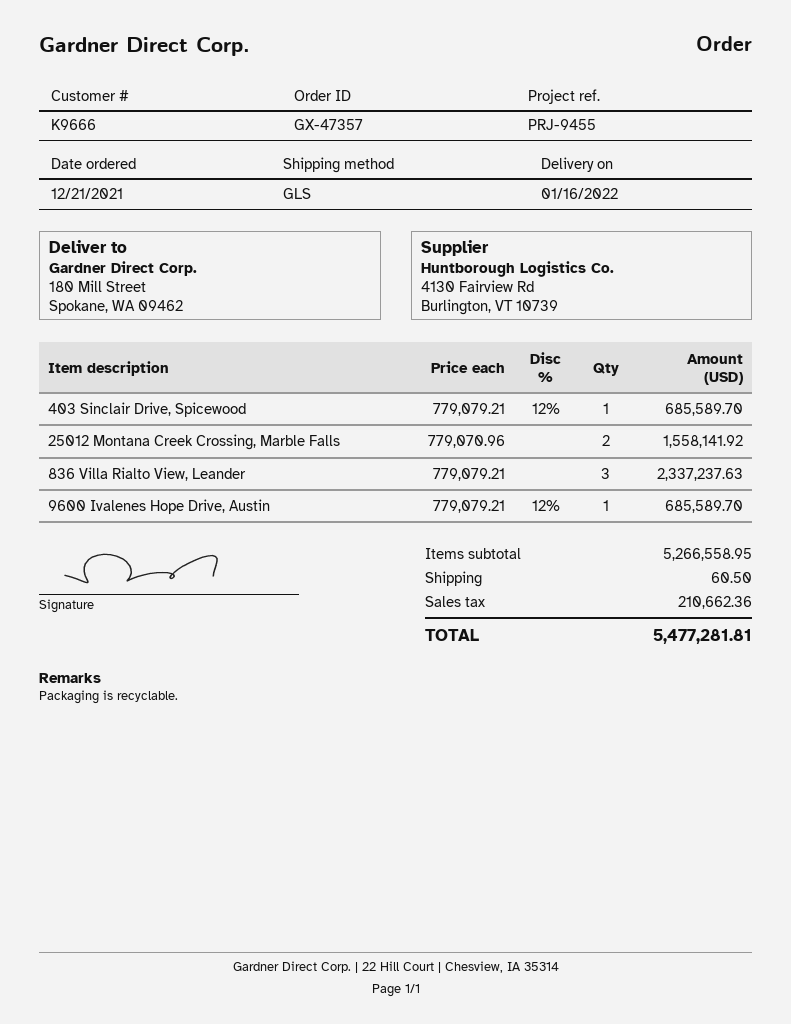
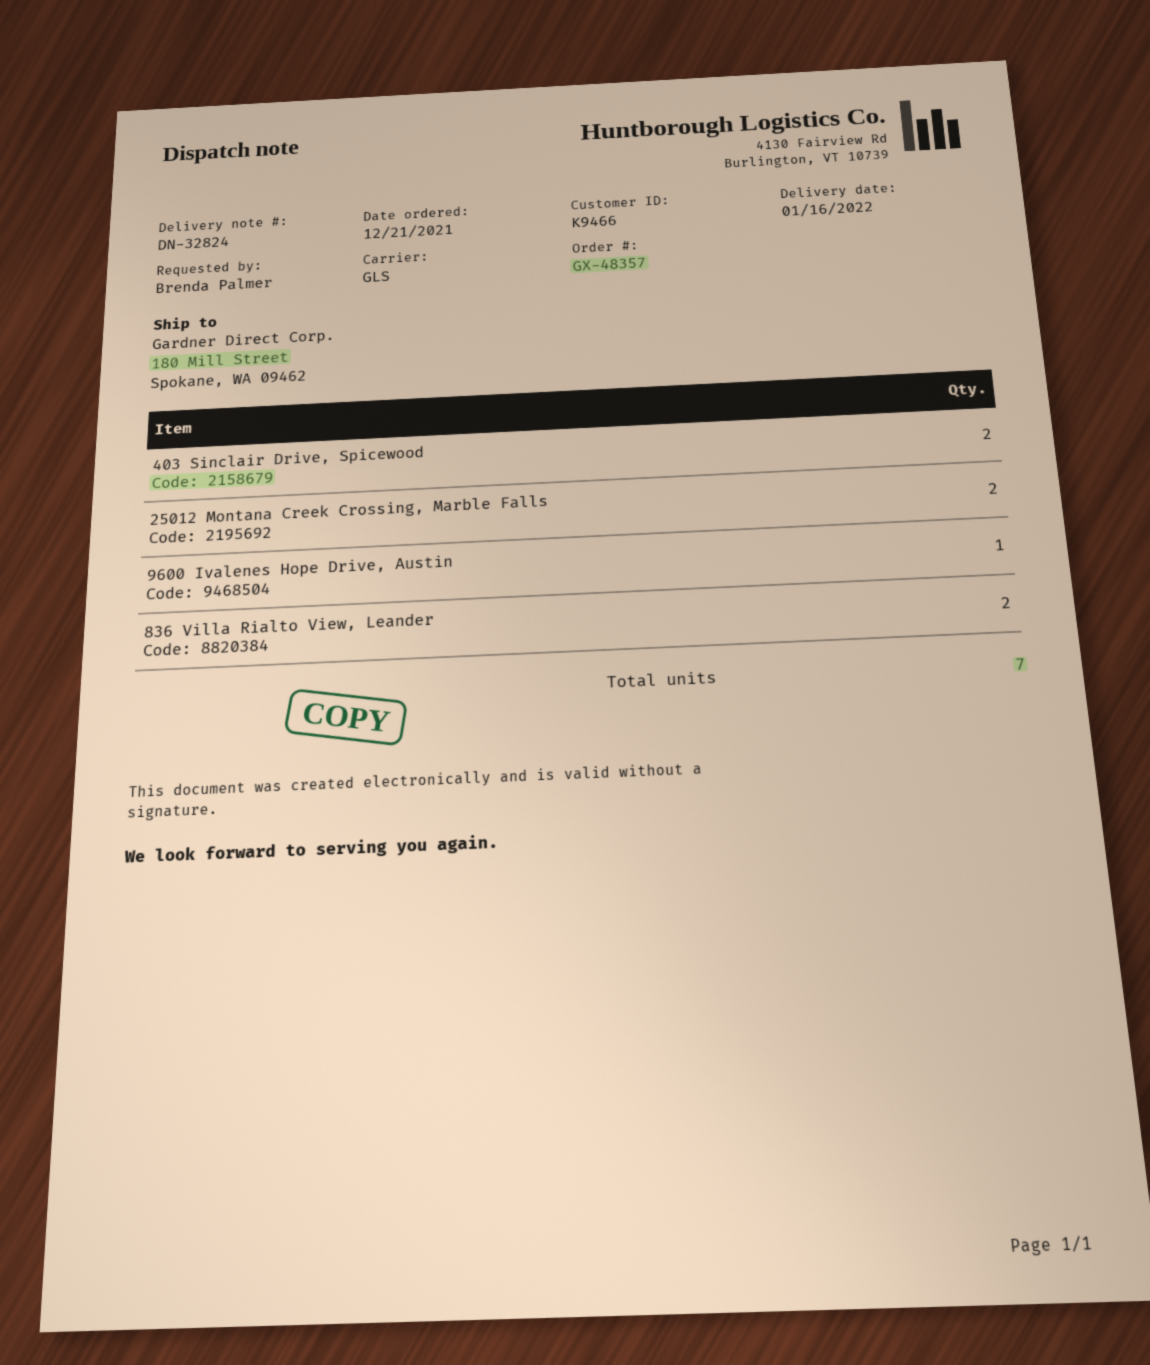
order number: GX-47357 -> GX-48357
customer number: K9666 -> K9466
403 Sinclair Drive, Spicewood: 1 -> 2
836 Villa Rialto View, Leander: 3 -> 2

